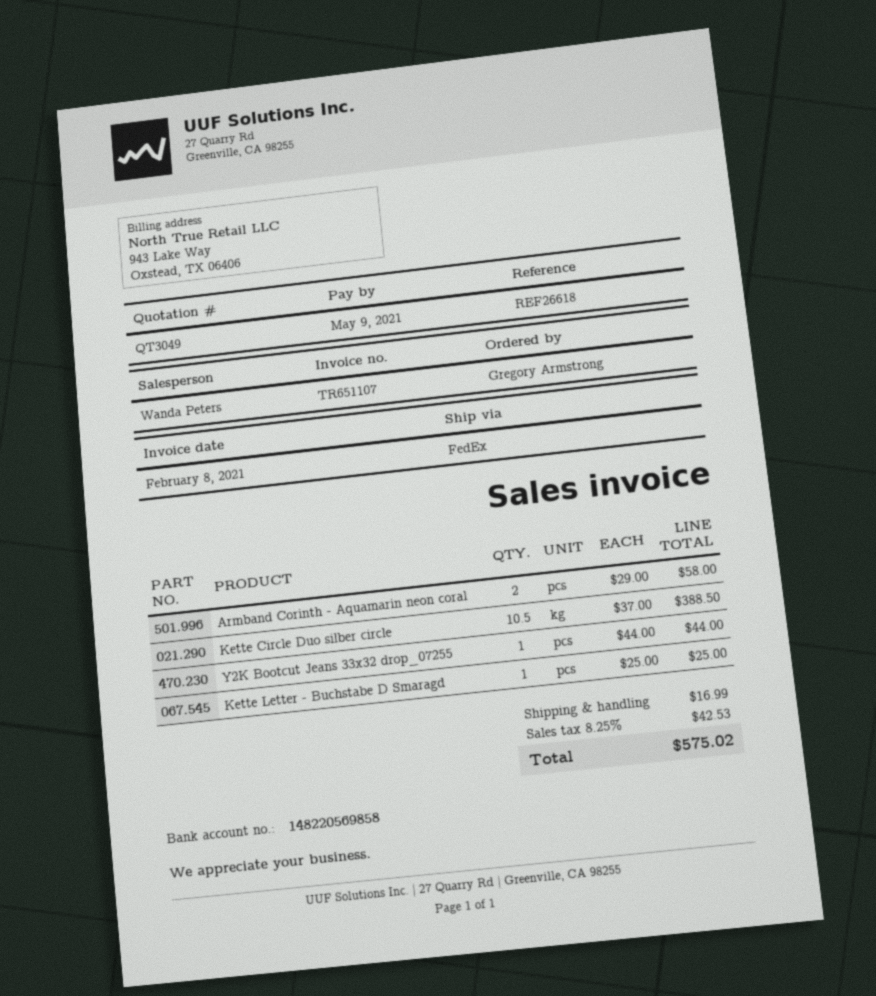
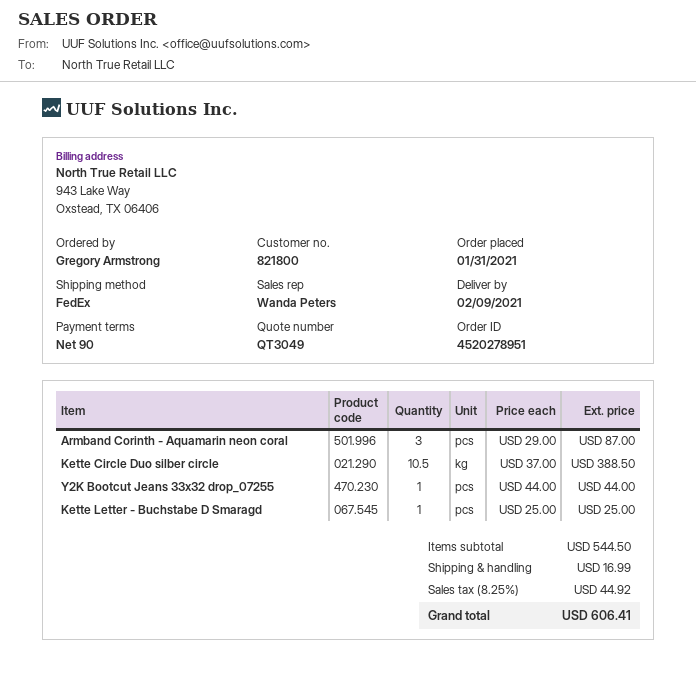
Armband Corinth - Aquamarin neon coral: 2 x 29.00 = 58.00 -> 3 x 29.00 = 87.00
tax: 8.25% = 42.53 -> 8.25% = 44.92
total: 575.02 -> 606.41

